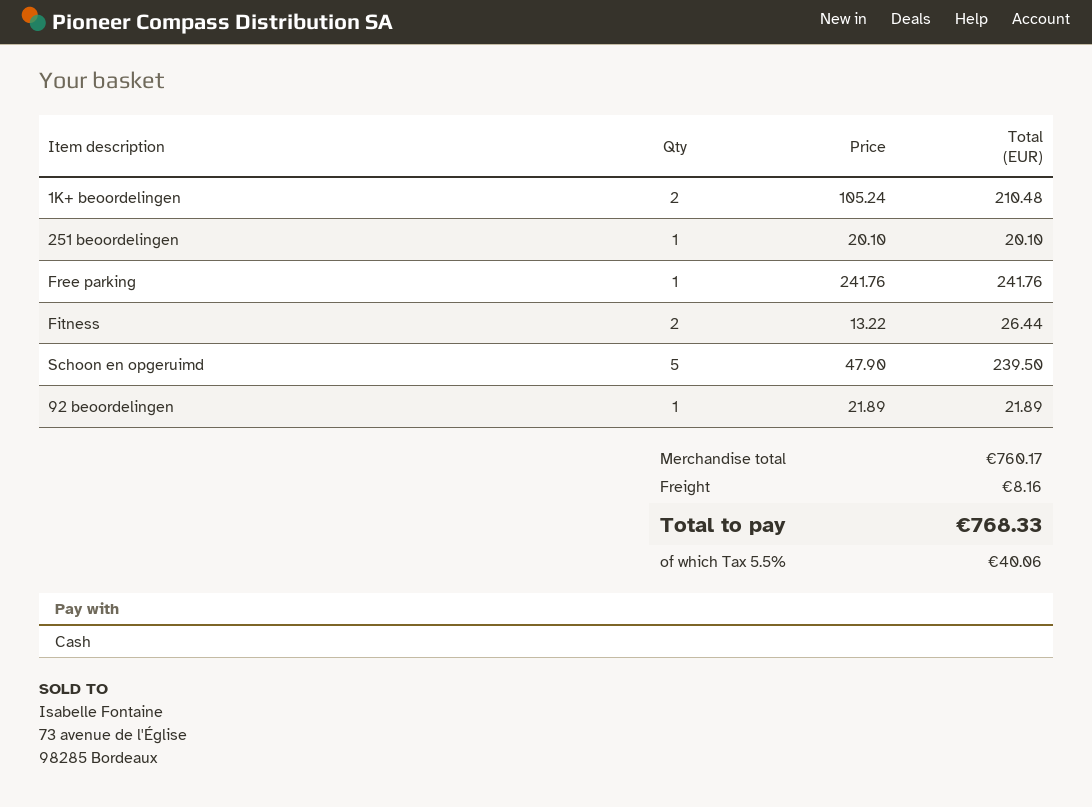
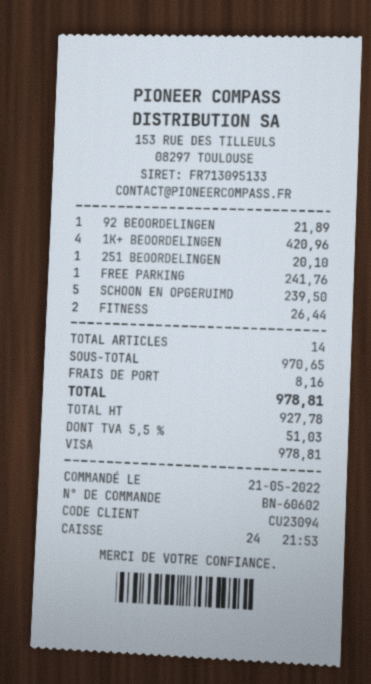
payment method: cash -> Visa
1K+ beoordelingen: 2 for 210.48 -> 4 for 420.96
subtotal: 760.17 -> 970.65
tax: 5.5% = 40.06 -> 5.5% = 51.03
total: 768.33 -> 978.81

